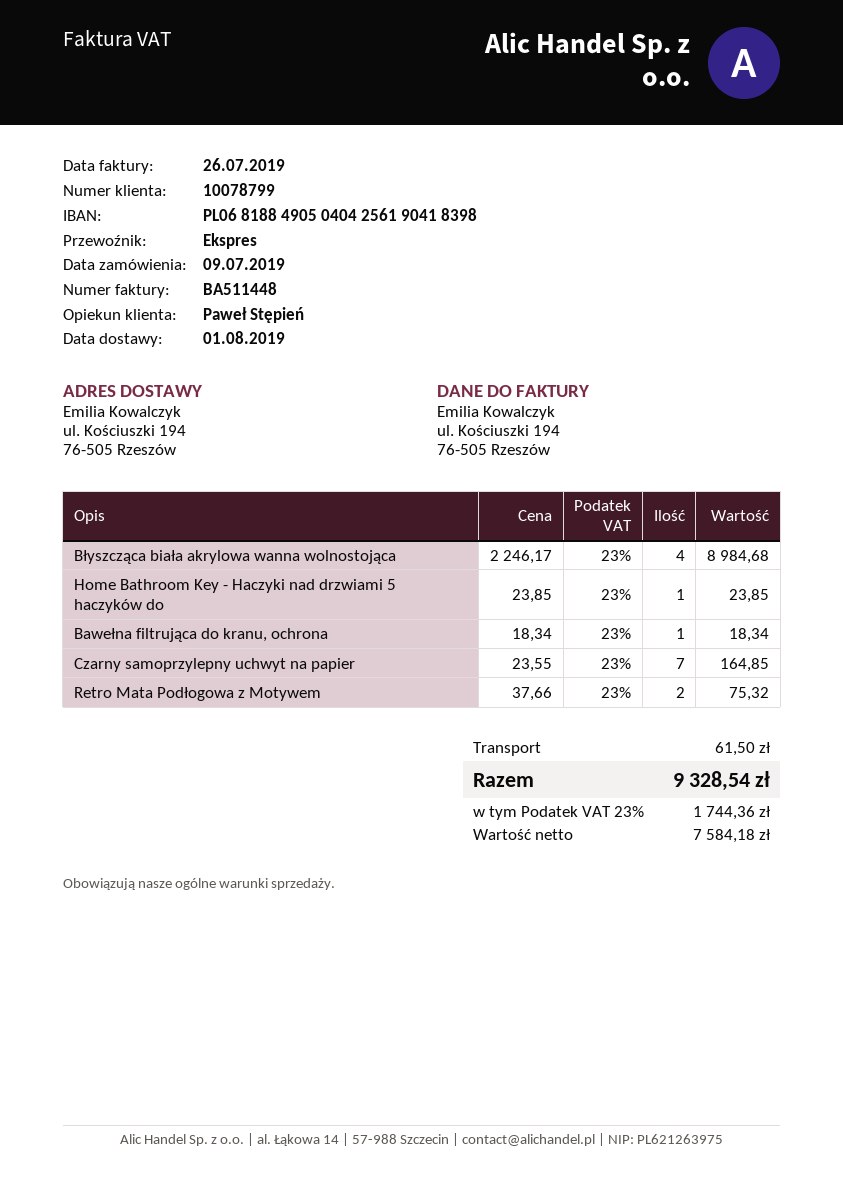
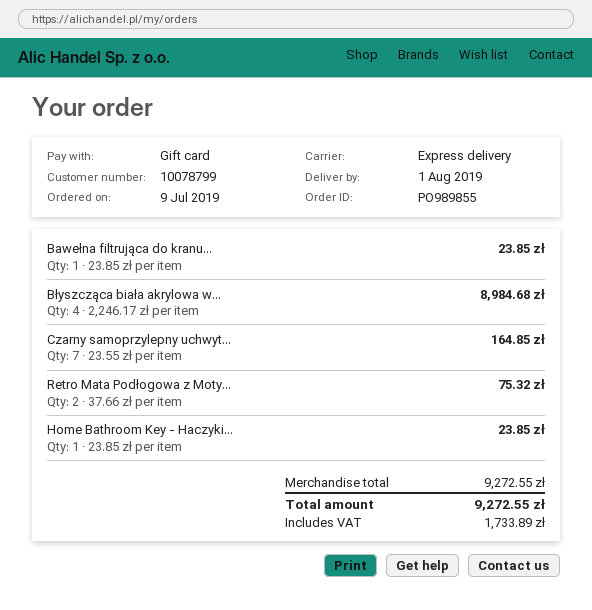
Bawełna filtrująca do kranu, ochrona: 1 x 18.34 = 18.34 -> 1 x 23.85 = 23.85
shipping: 61.50 -> none
tax: 1744.36 -> 1733.89
total: 9328.54 -> 9272.55

